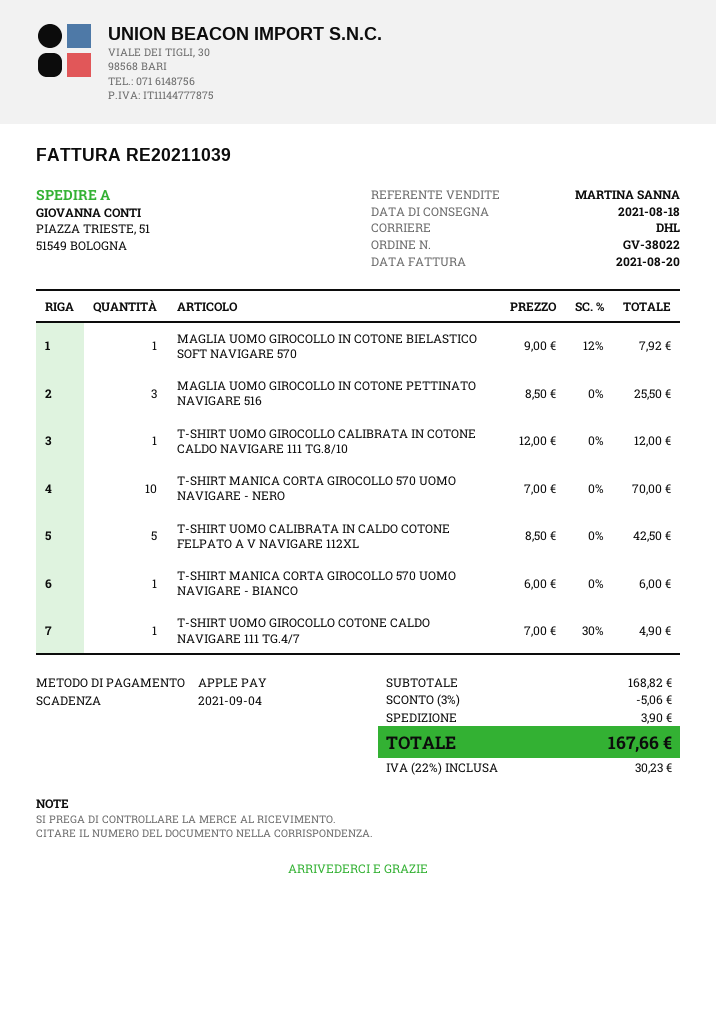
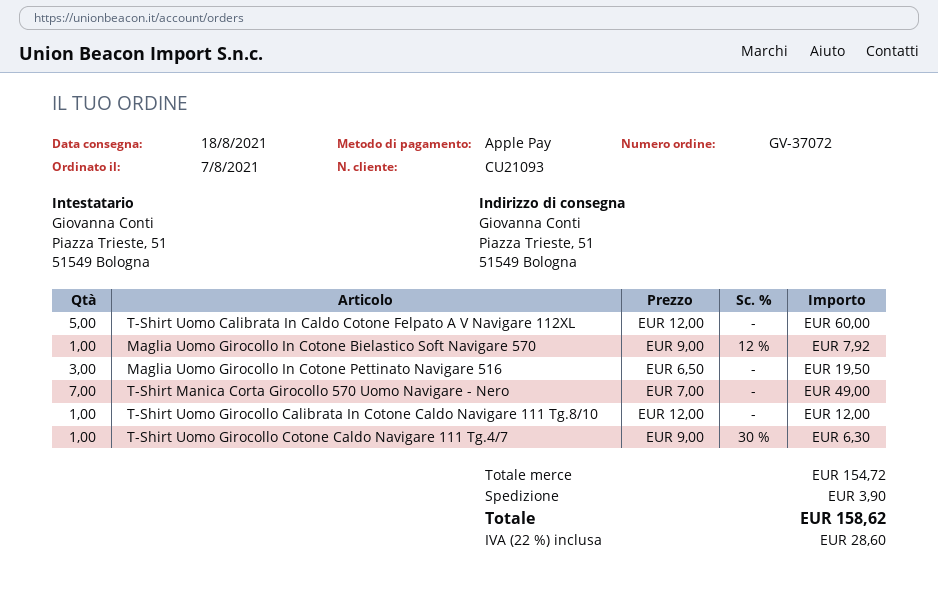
order number: GV-38022 -> GV-37072
MAGLIA UOMO GIROCOLLO IN COTONE PETTINATO NAVIGARE 516: 3 x 8.50 = 25.50 -> 3 x 6.50 = 19.50
T-SHIRT MANICA CORTA GIROCOLLO 570 UOMO NAVIGARE - NERO: 10 x 7.00 = 70.00 -> 7 x 7.00 = 49.00
T-SHIRT UOMO CALIBRATA IN CALDO COTONE FELPATO A V NAVIGARE 112XL: 5 x 8.50 = 42.50 -> 5 x 12.00 = 60.00
T-SHIRT MANICA CORTA GIROCOLLO 570 UOMO NAVIGARE - BIANCO: 1 x 6.00 = 6.00 -> none
T-SHIRT UOMO GIROCOLLO COTONE CALDO NAVIGARE 111 TG.4/7: 1 x 7.00 - 30% = 4.90 -> 1 x 9.00 - 30% = 6.30
subtotal: 168.82 -> 154.72
discount: 3% = 5.06 -> none
tax: 22% = 30.23 -> 22% = 28.60
total: 167.66 -> 158.62

